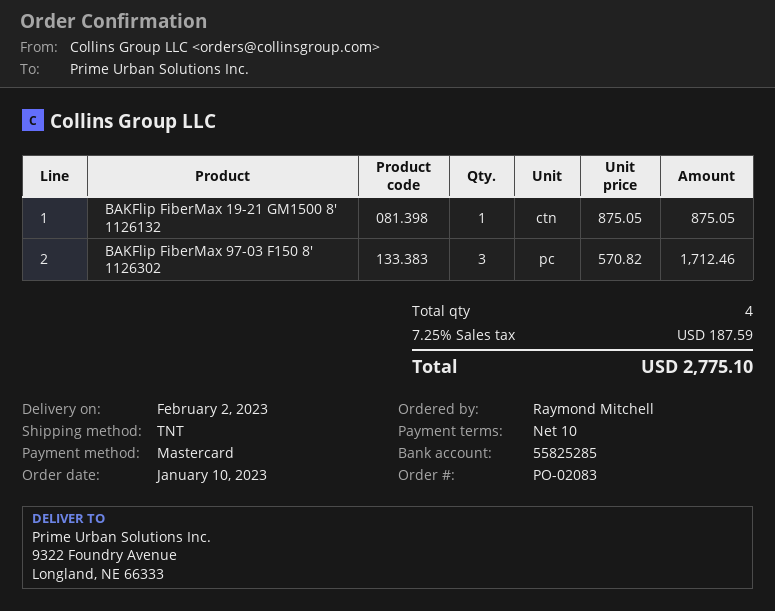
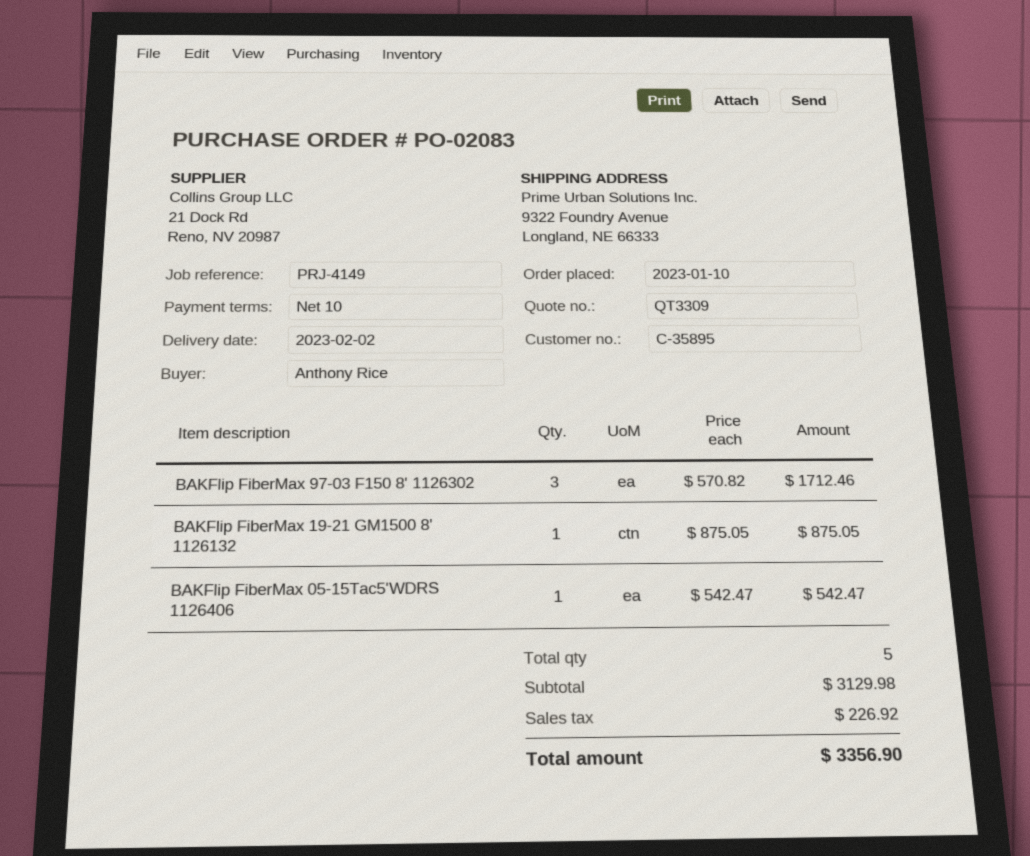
ordered by: Raymond Mitchell -> Anthony Rice
BAKFlip FiberMax 05-15Tac5'WDRS 1126406: none -> 1 x 542.47 = 542.47
total quantity: 4 -> 5
tax: 187.59 -> 226.92
total: 2775.10 -> 3356.90

